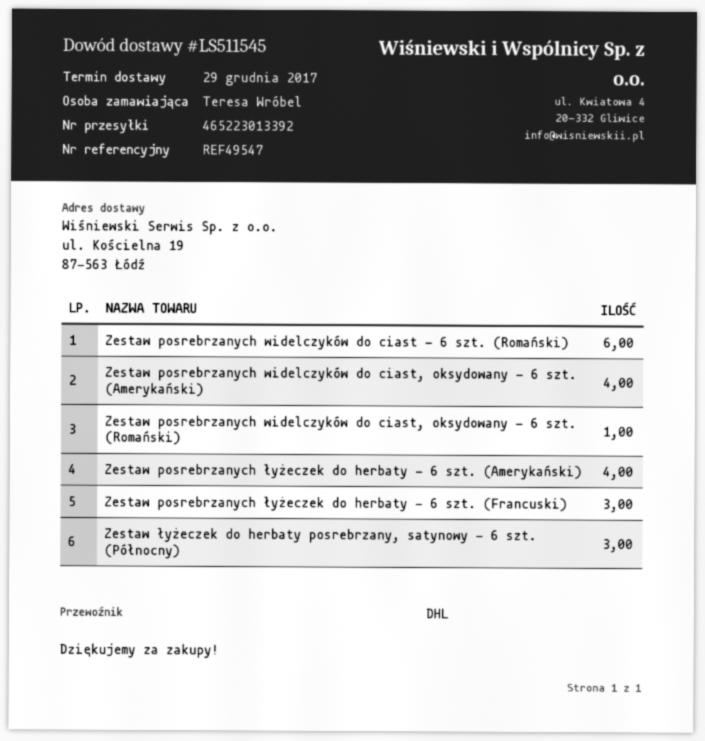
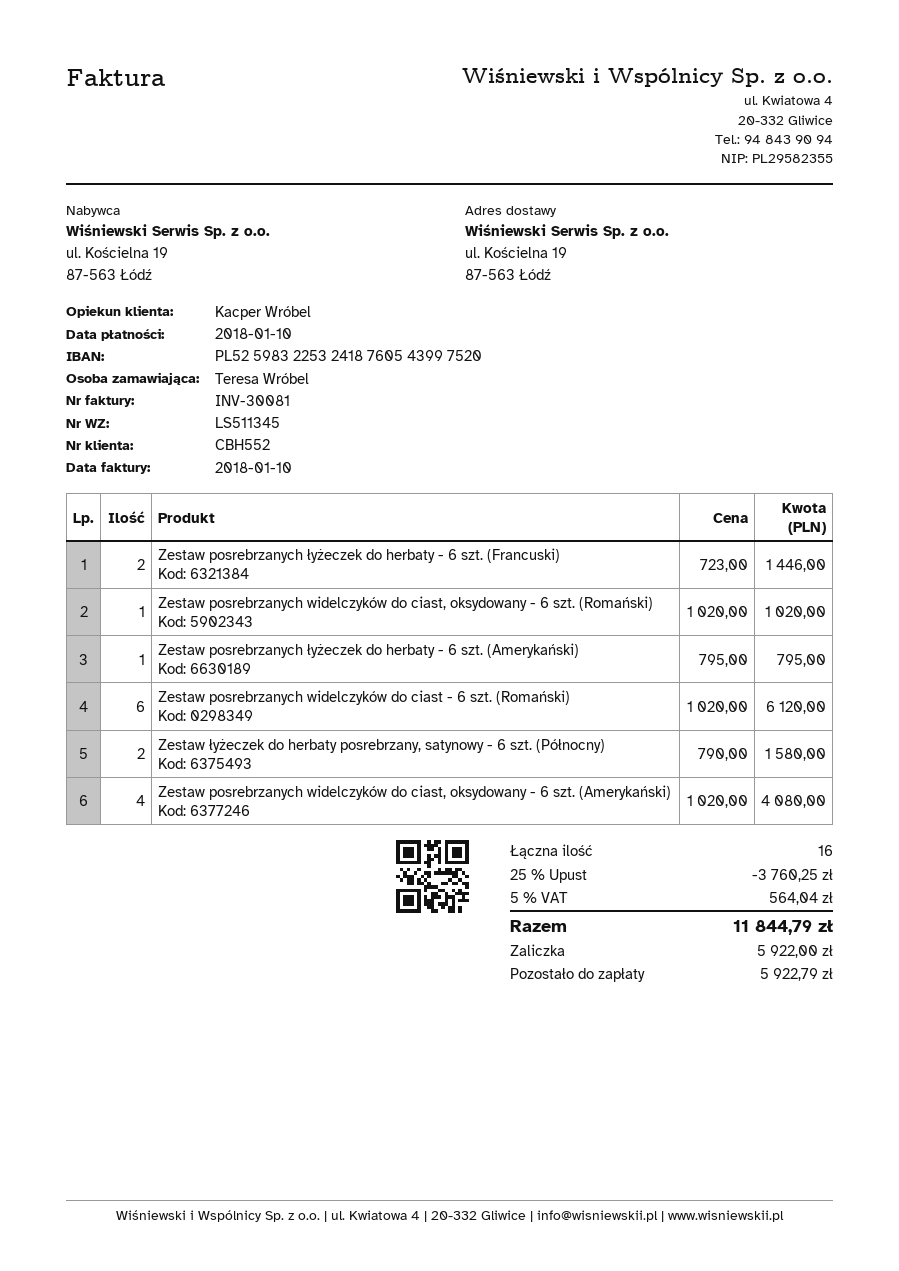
delivery note number: LS511545 -> LS511345
Zestaw posrebrzanych łyżeczek do herbaty - 6 szt. (Amerykański): 4 -> 1
Zestaw posrebrzanych łyżeczek do herbaty - 6 szt. (Francuski): 3 -> 2
Zestaw łyżeczek do herbaty posrebrzany, satynowy - 6 szt. (Północny): 3 -> 2

